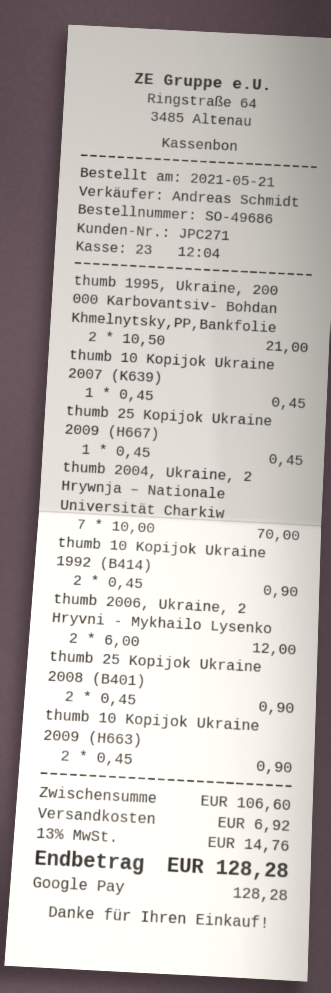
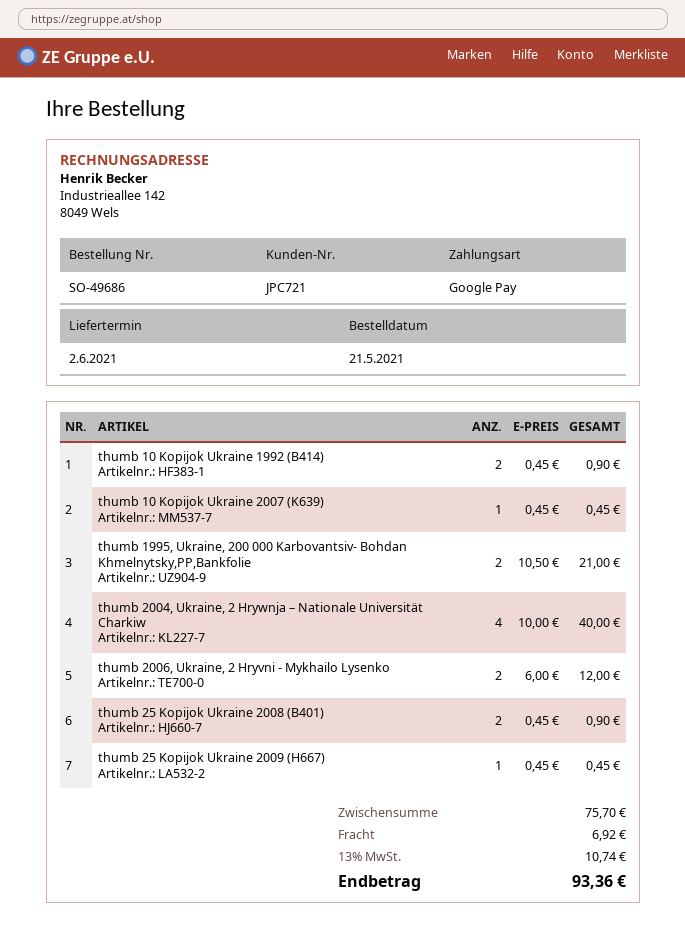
customer number: JPC271 -> JPC721
thumb 2004, Ukraine, 2 Hrywnja – Nationale Universität Charkiw: 7 x 10.00 = 70.00 -> 4 x 10.00 = 40.00
thumb 10 Kopijok Ukraine 2009 (H663): 2 x 0.45 = 0.90 -> none
subtotal: 106.60 -> 75.70
tax: 13% = 14.76 -> 13% = 10.74
total: 128.28 -> 93.36

